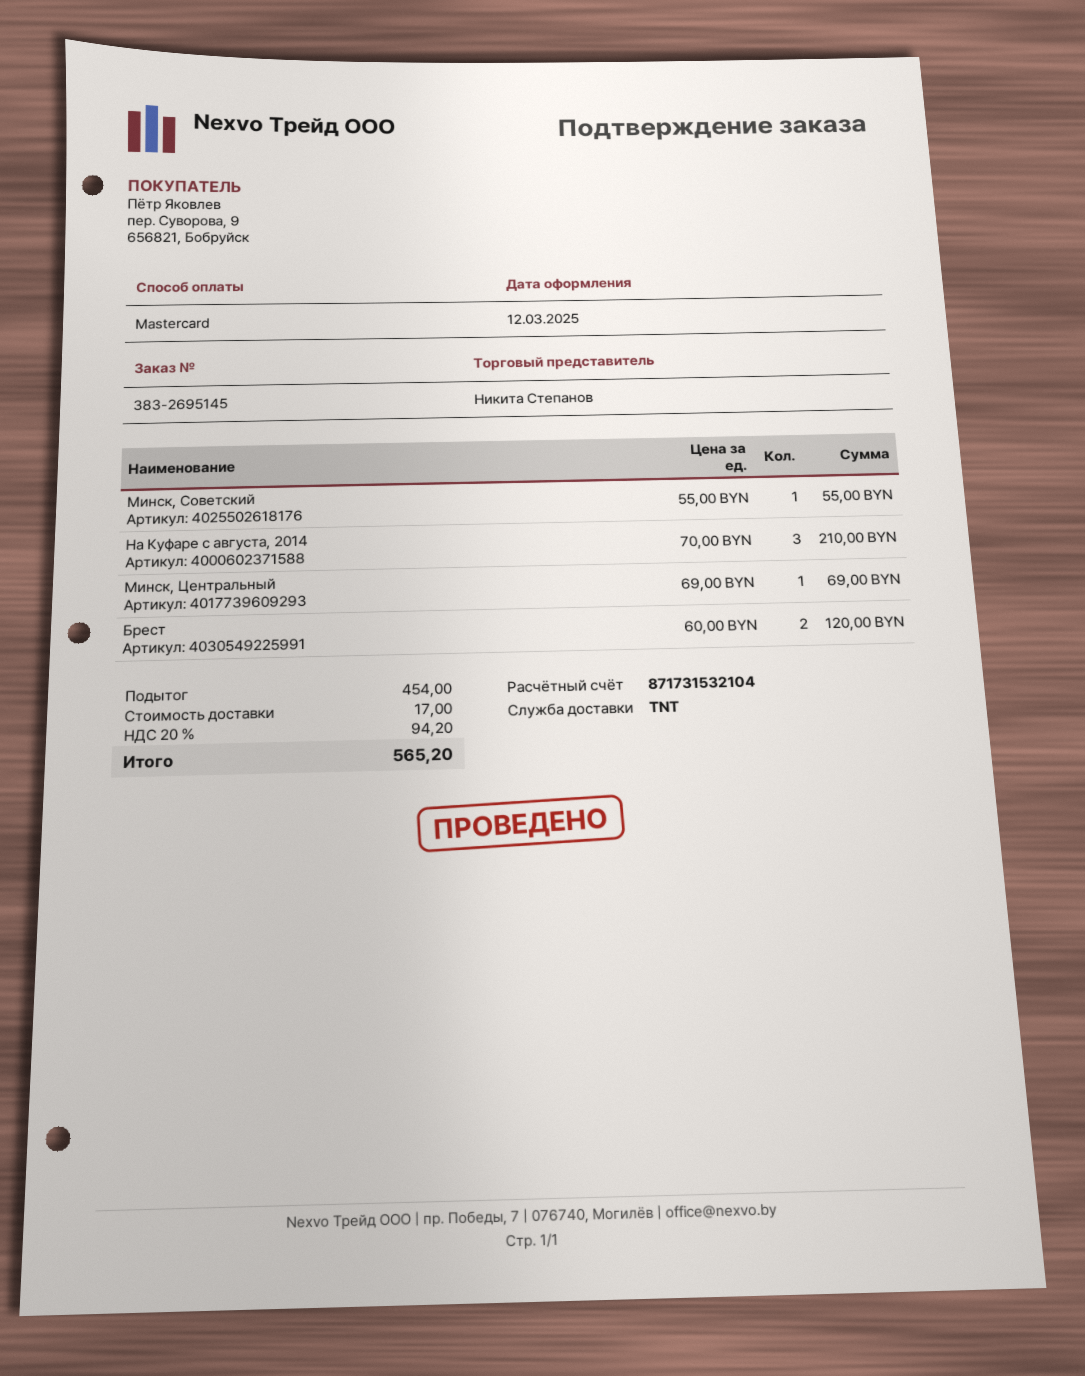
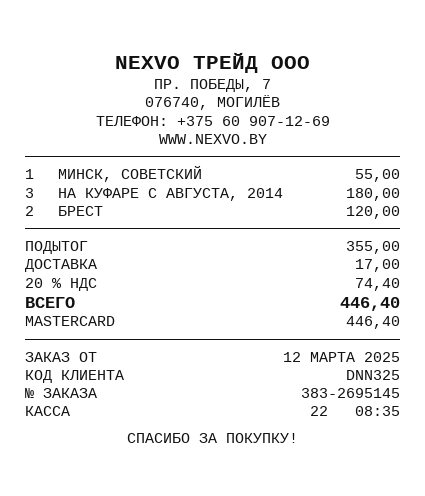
На Куфаре с августа, 2014: 3 for 210.00 -> 3 for 180.00
Минск, Центральный: 1 for 69.00 -> none
subtotal: 454.00 -> 355.00
tax: 20% = 94.20 -> 20% = 74.40
total: 565.20 -> 446.40

